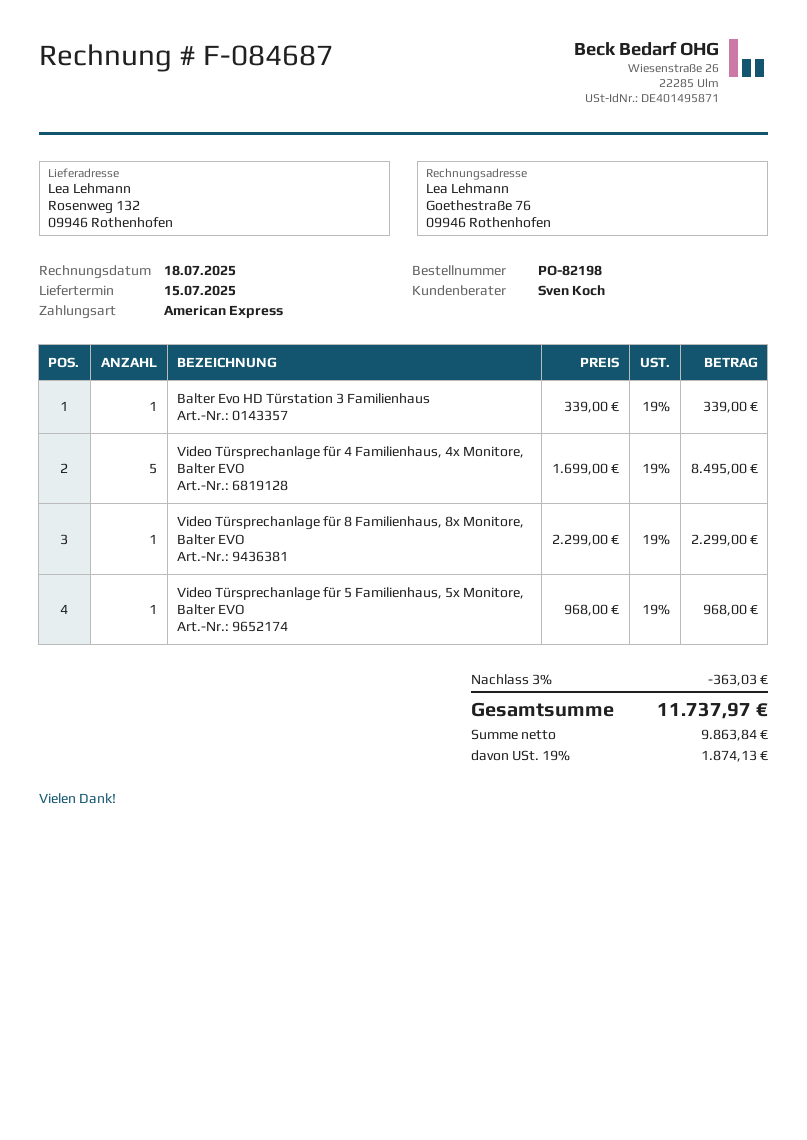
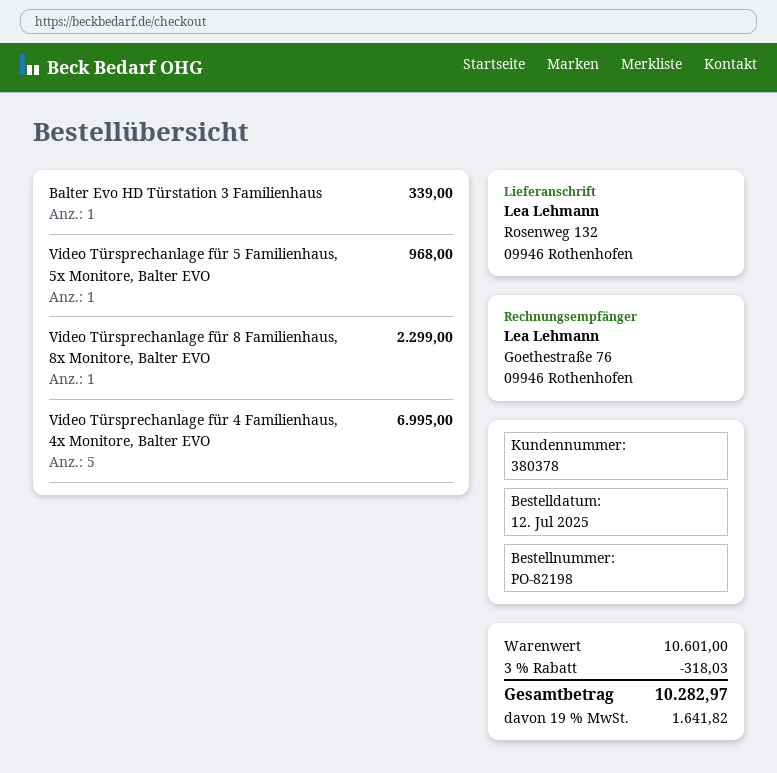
Video Türsprechanlage für 4 Familienhaus, 4x Monitore, Balter EVO: 5 for 8495.00 -> 5 for 6995.00
discount: 3% = 363.03 -> 3% = 318.03
tax: 19% = 1874.13 -> 19% = 1641.82
total: 11737.97 -> 10282.97

